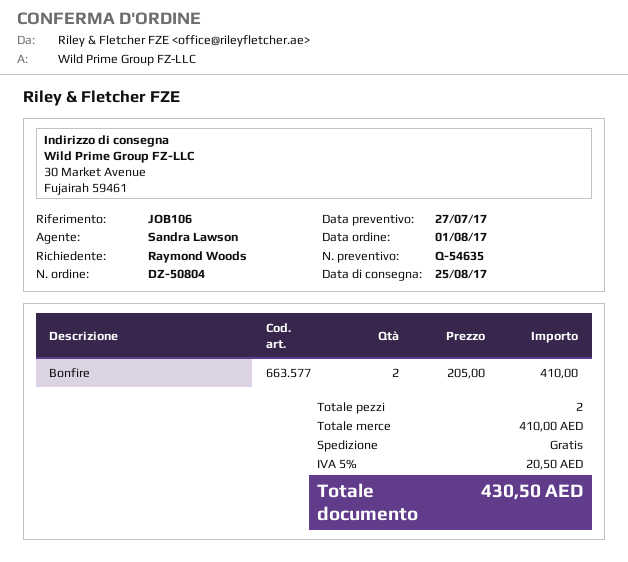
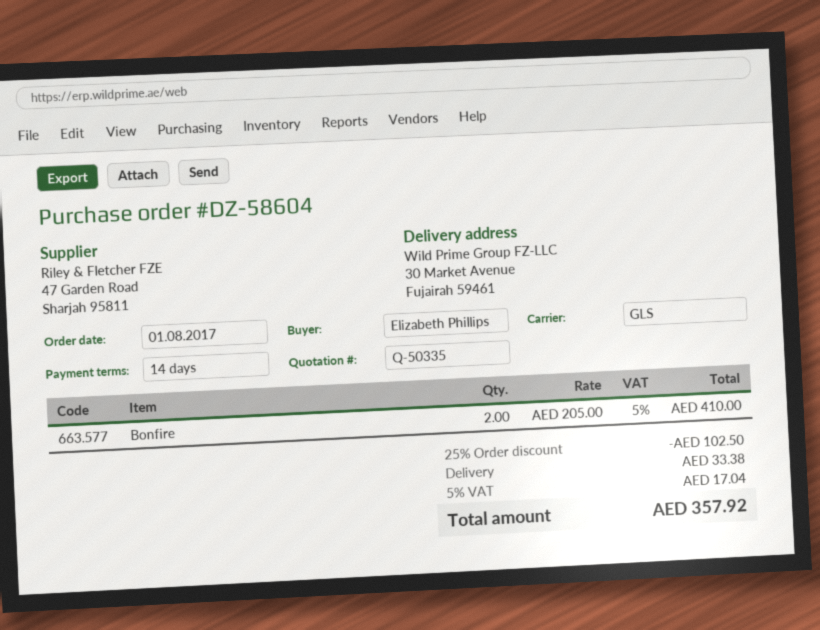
quote number: Q-54635 -> Q-50335
order number: DZ-50804 -> DZ-58604
ordered by: Raymond Woods -> Elizabeth Phillips
discount: none -> 25% = 102.50
shipping: 0.00 -> 33.38
tax: 5% = 20.50 -> 5% = 17.04
total: 430.50 -> 357.92

